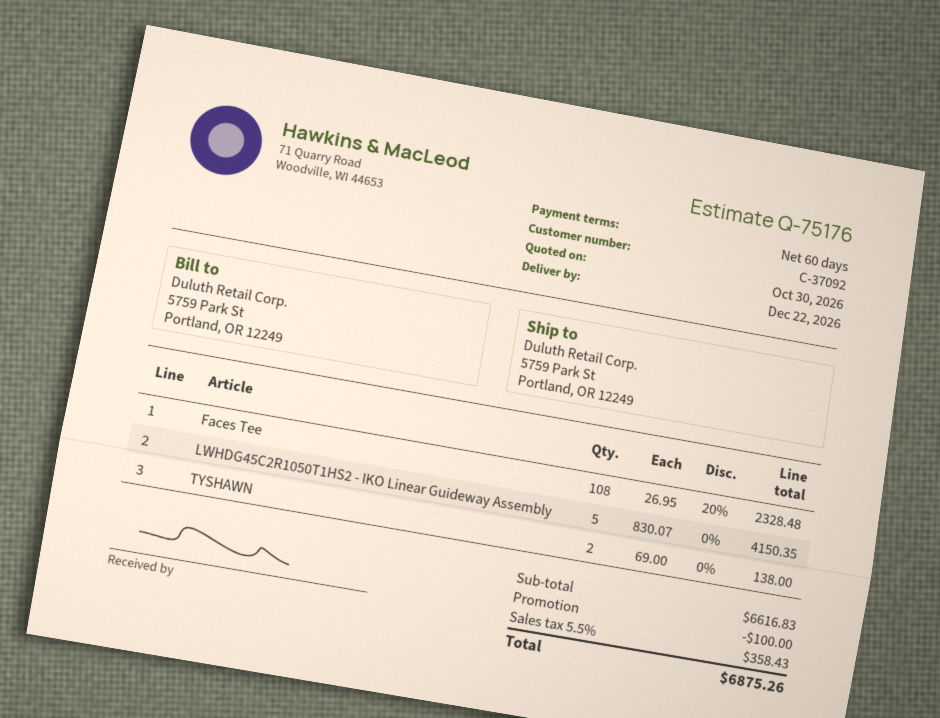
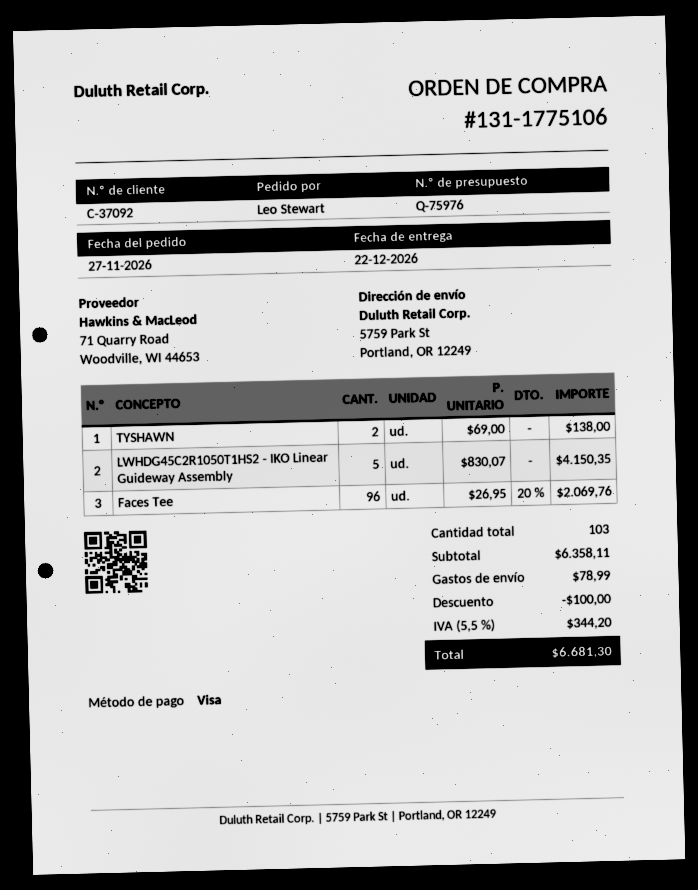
quote number: Q-75176 -> Q-75976
Faces Tee: 108 x 26.95 - 20% = 2328.48 -> 96 x 26.95 - 20% = 2069.76
subtotal: 6616.83 -> 6358.11
shipping: none -> 78.99
tax: 5.5% = 358.43 -> 5.5% = 344.20
total: 6875.26 -> 6681.30

